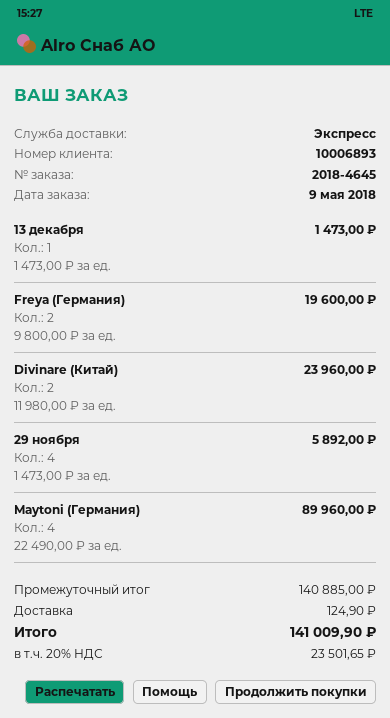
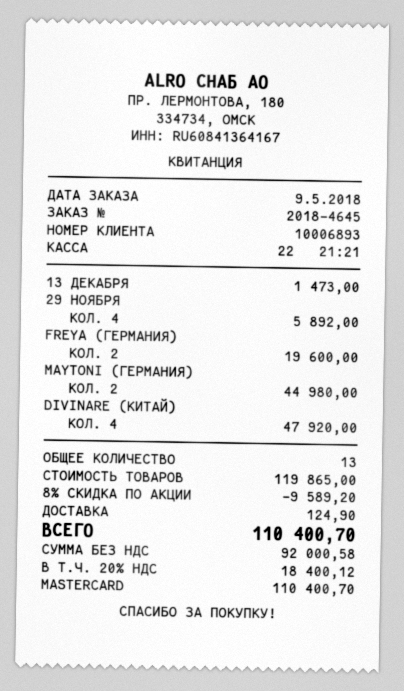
Divinare (Китай): 2 for 23960.00 -> 4 for 47920.00
Maytoni (Германия): 4 for 89960.00 -> 2 for 44980.00
subtotal: 140885.00 -> 119865.00
discount: none -> 8% = 9589.20
tax: 20% = 23501.65 -> 20% = 18400.12
total: 141009.90 -> 110400.70

